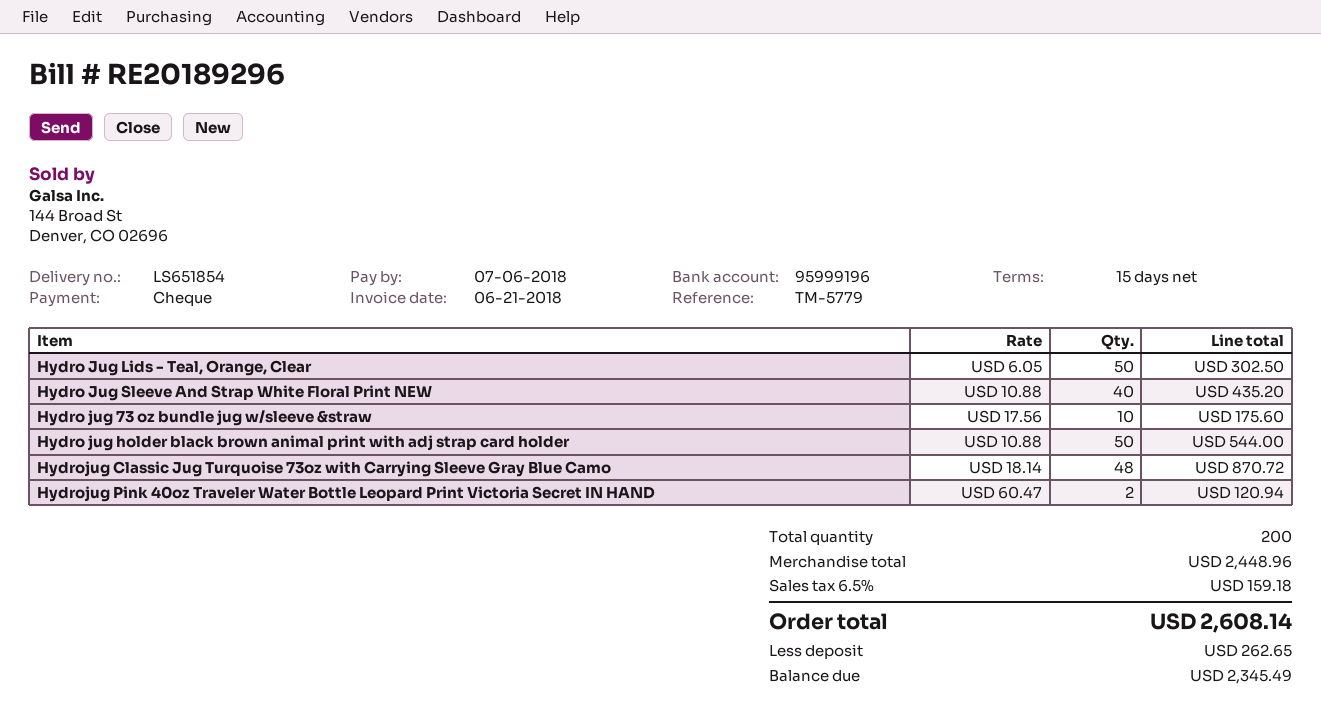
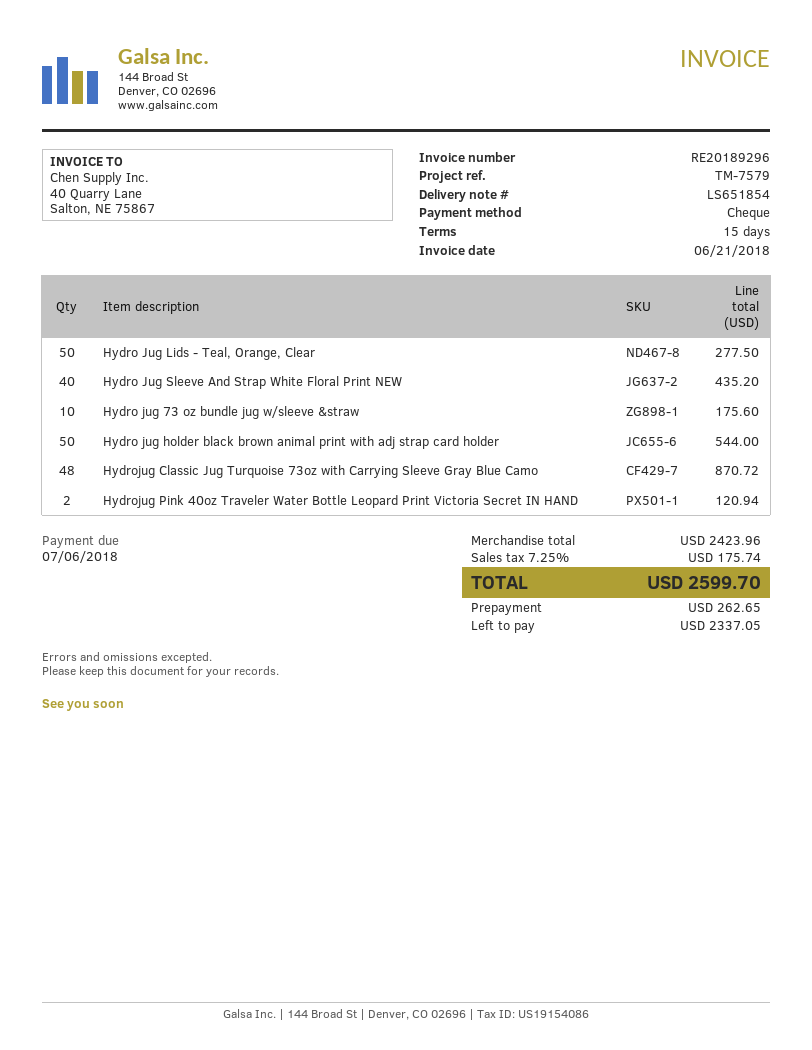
reference: TM-5779 -> TM-7579
Hydro Jug Lids - Teal, Orange, Clear: 50 for 302.50 -> 50 for 277.50
subtotal: 2448.96 -> 2423.96
tax: 6.5% = 159.18 -> 7.25% = 175.74
total: 2608.14 -> 2599.70
balance: 2345.49 -> 2337.05

